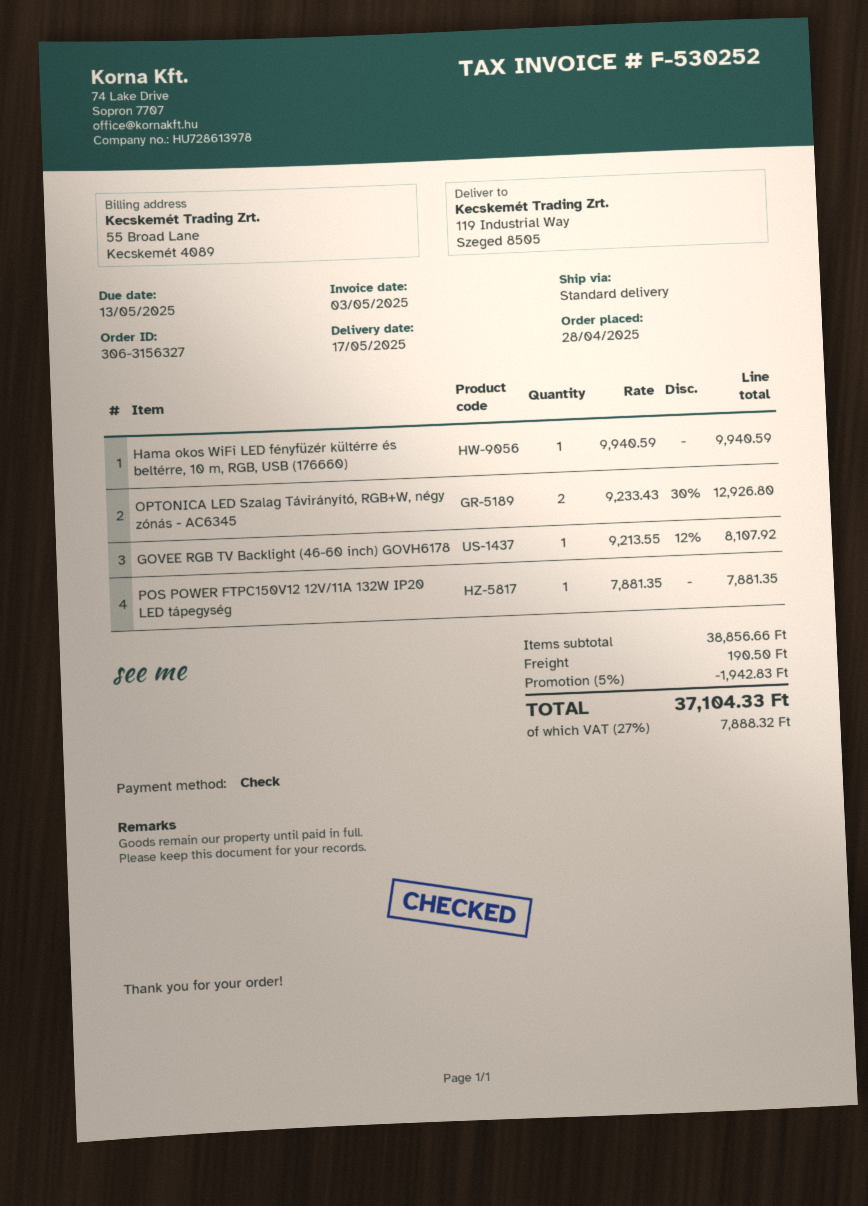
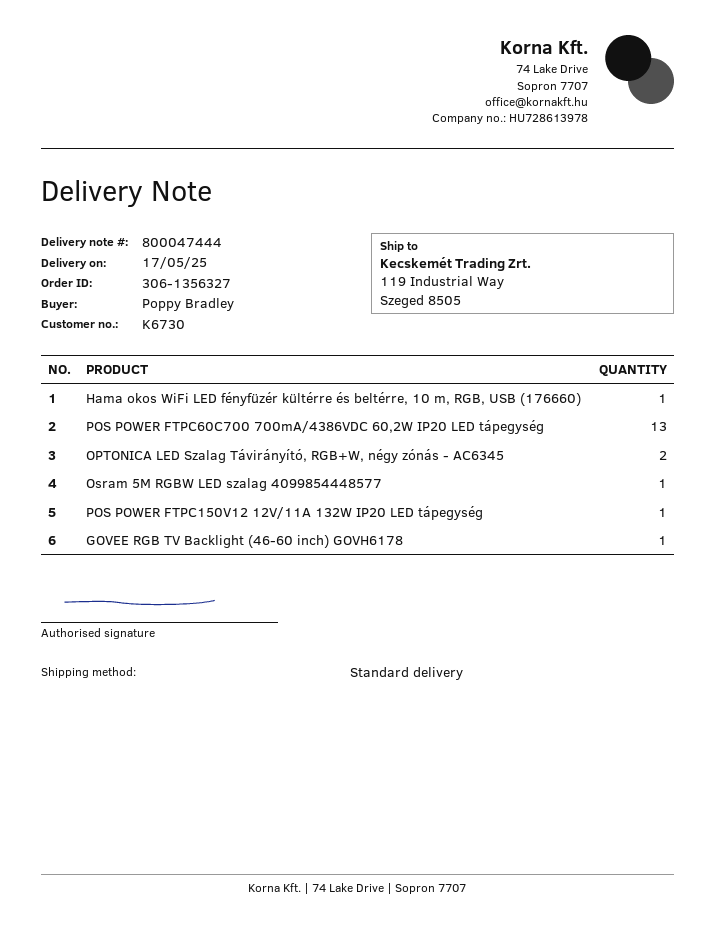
order number: 306-3156327 -> 306-1356327
POS POWER FTPC60C700 700mA/4386VDC 60,2W IP20 LED tápegység: none -> 13
Osram 5M RGBW LED szalag 4099854448577: none -> 1

